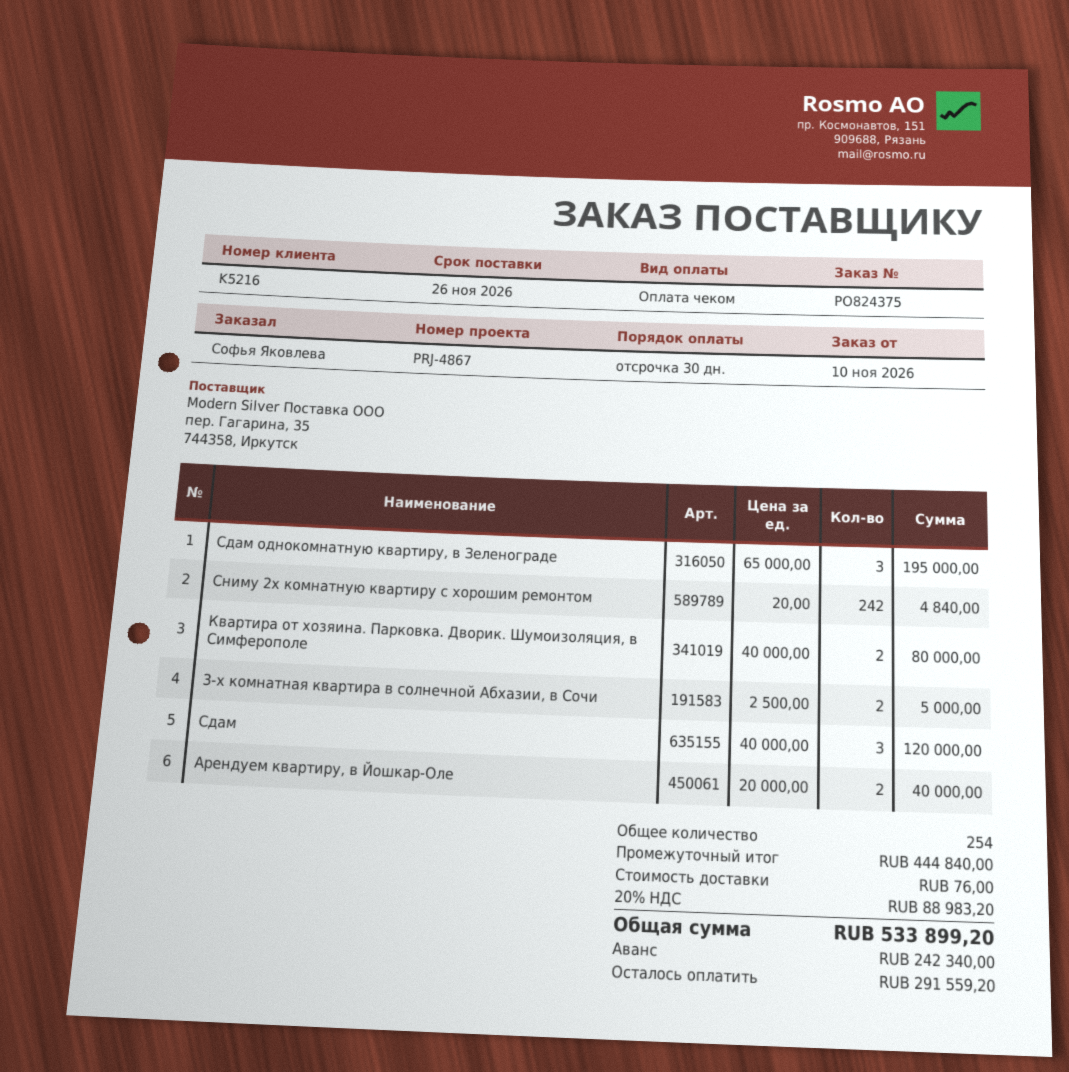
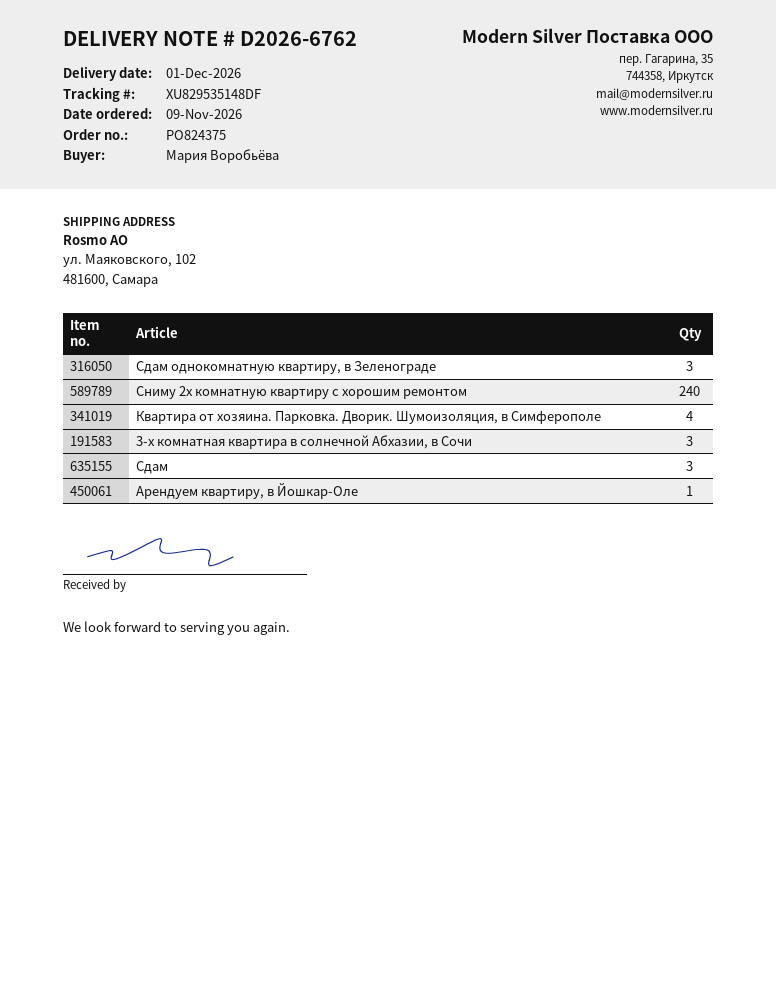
order date: 2026-11-10 -> 2026-11-09
delivery date: 2026-11-26 -> 2026-12-01
ordered by: Софья Яковлева -> Мария Воробьёва
Сниму 2х комнатную квартиру с хорошим ремонтом: 242 -> 240
Квартира от хозяина. Парковка. Дворик. Шумоизоляция, в Симферополе: 2 -> 4
3-х комнатная квартира в солнечной Абхазии, в Сочи: 2 -> 3
Арендуем квартиру, в Йошкар-Оле: 2 -> 1

